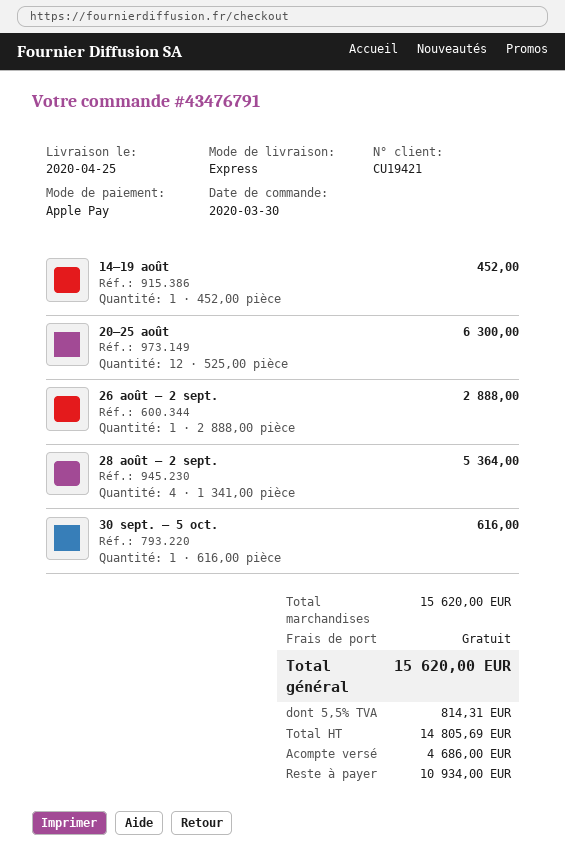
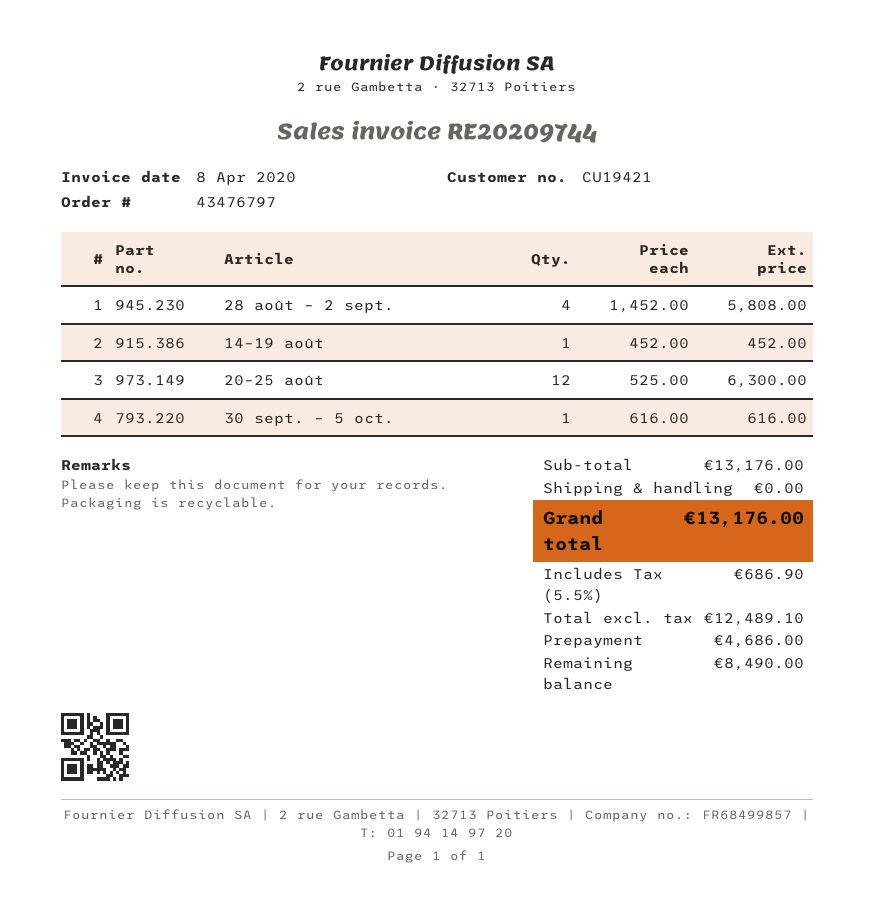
order number: 43476791 -> 43476797
26 août – 2 sept.: 1 x 2888.00 = 2888.00 -> none
28 août – 2 sept.: 4 x 1341.00 = 5364.00 -> 4 x 1452.00 = 5808.00
subtotal: 15620.00 -> 13176.00
net: 14805.69 -> 12489.10
tax: 5.5% = 814.31 -> 5.5% = 686.90
total: 15620.00 -> 13176.00
balance: 10934.00 -> 8490.00

